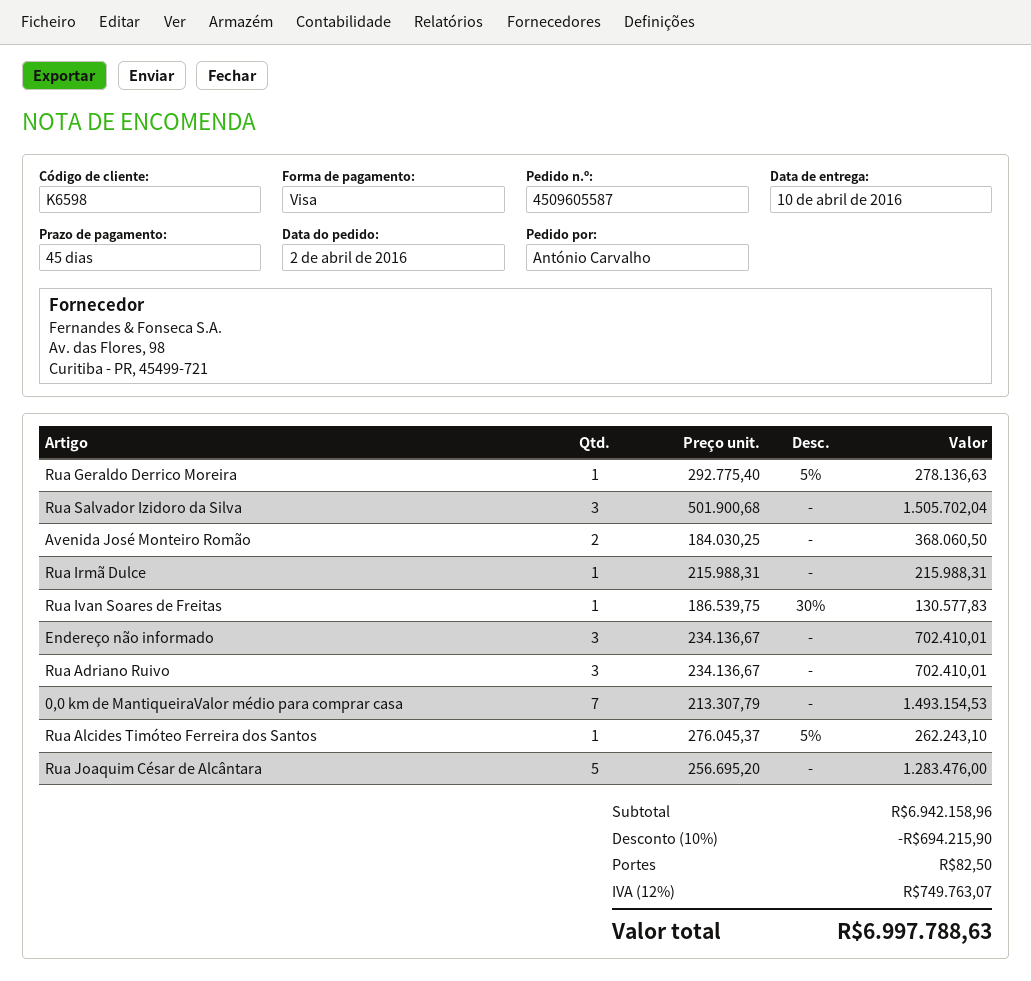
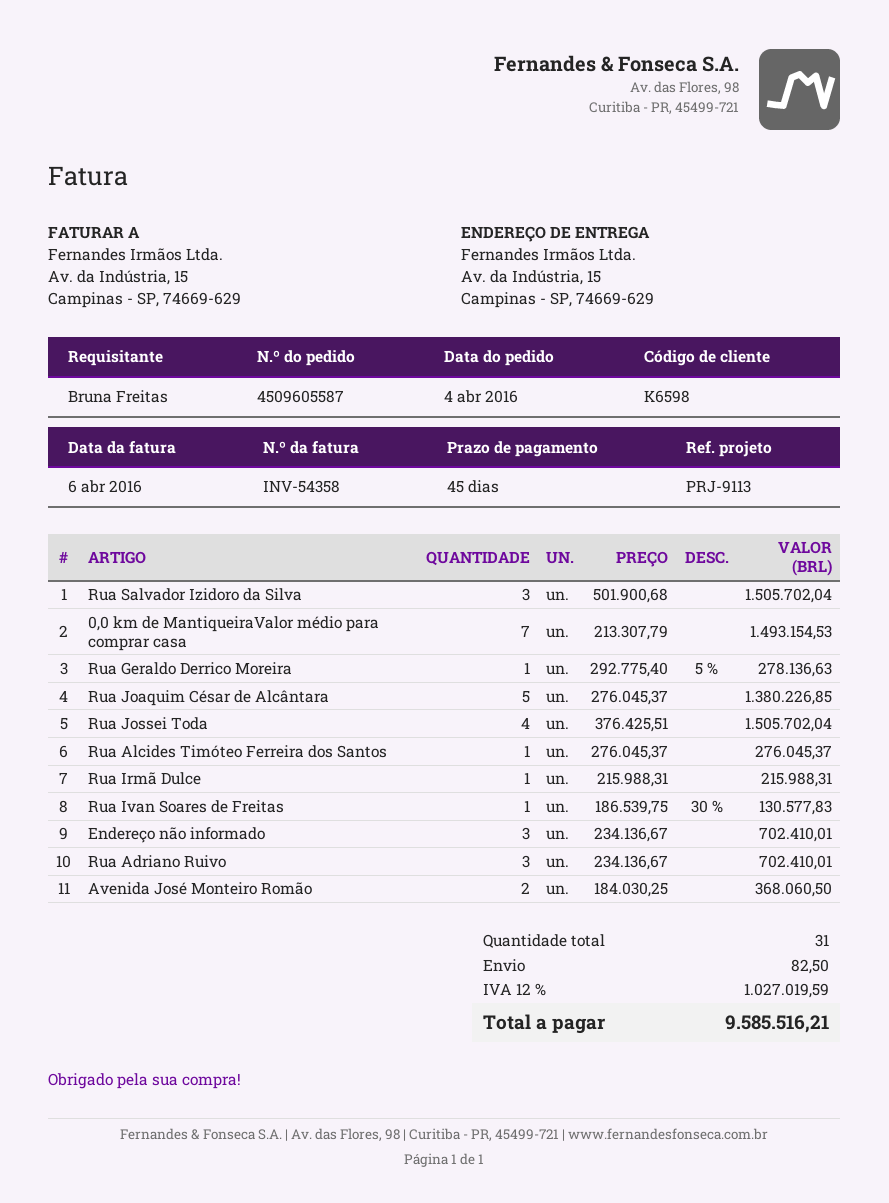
order date: 2016-04-02 -> 2016-04-04
ordered by: António Carvalho -> Bruna Freitas
Rua Alcides Timóteo Ferreira dos Santos: 1 x 276045.37 - 5% = 262243.10 -> 1 x 276045.37 = 276045.37
Rua Joaquim César de Alcântara: 5 x 256695.20 = 1283476.00 -> 5 x 276045.37 = 1380226.85
Rua Jossei Toda: none -> 4 x 376425.51 = 1505702.04
discount: 10% = 694215.90 -> none
tax: 12% = 749763.07 -> 12% = 1027019.59
total: 6997788.63 -> 9585516.21

